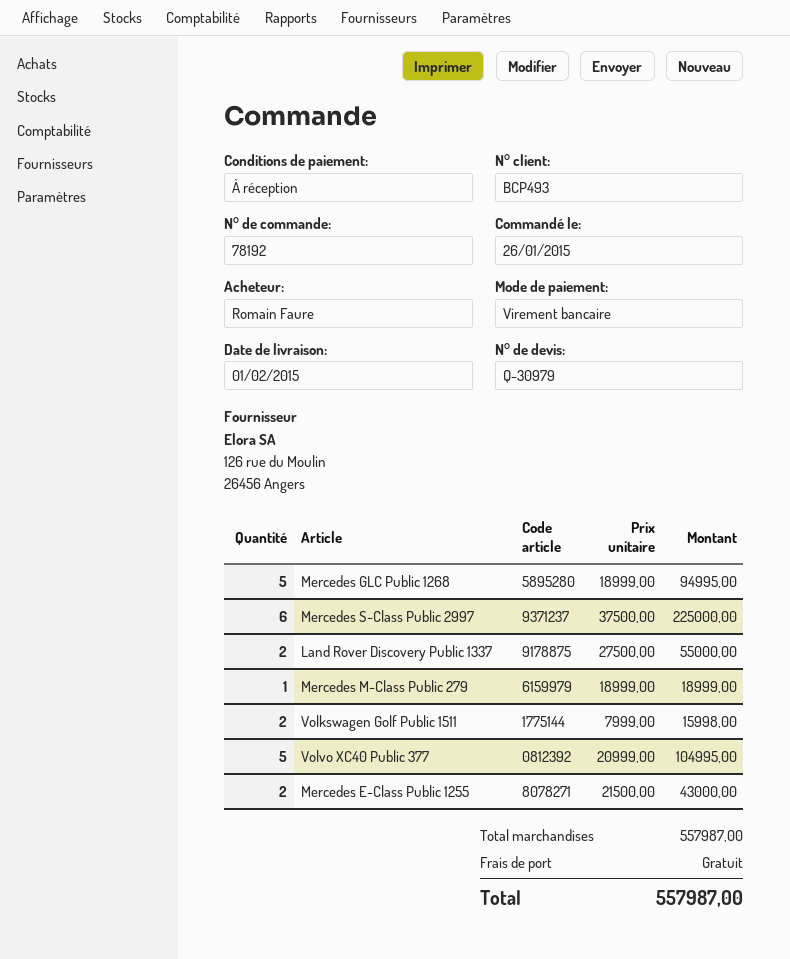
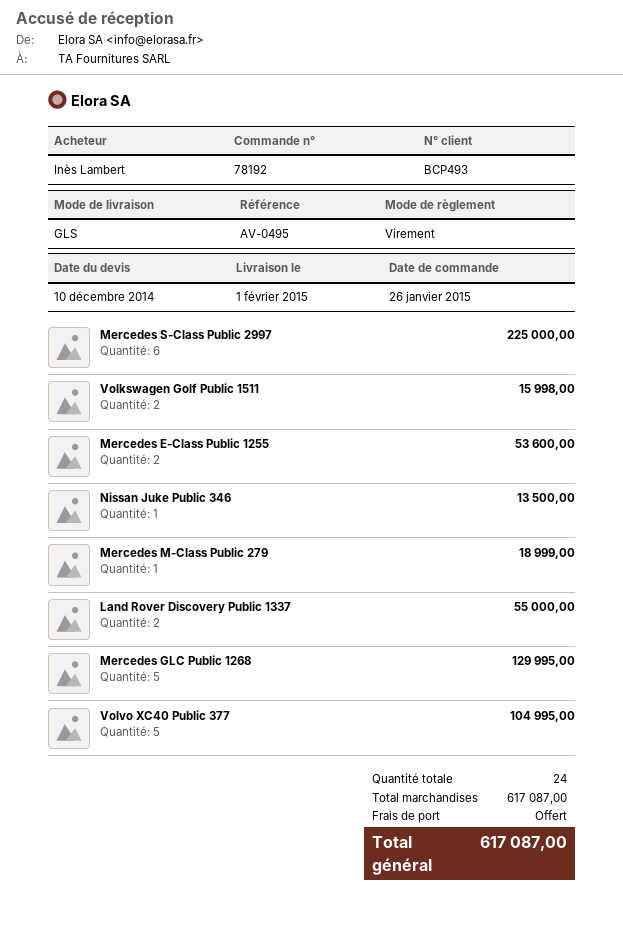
ordered by: Romain Faure -> Inès Lambert
Mercedes GLC Public 1268: 5 for 94995.00 -> 5 for 129995.00
Mercedes E-Class Public 1255: 2 for 43000.00 -> 2 for 53600.00
Nissan Juke Public 346: none -> 1 for 13500.00
subtotal: 557987.00 -> 617087.00
total: 557987.00 -> 617087.00

